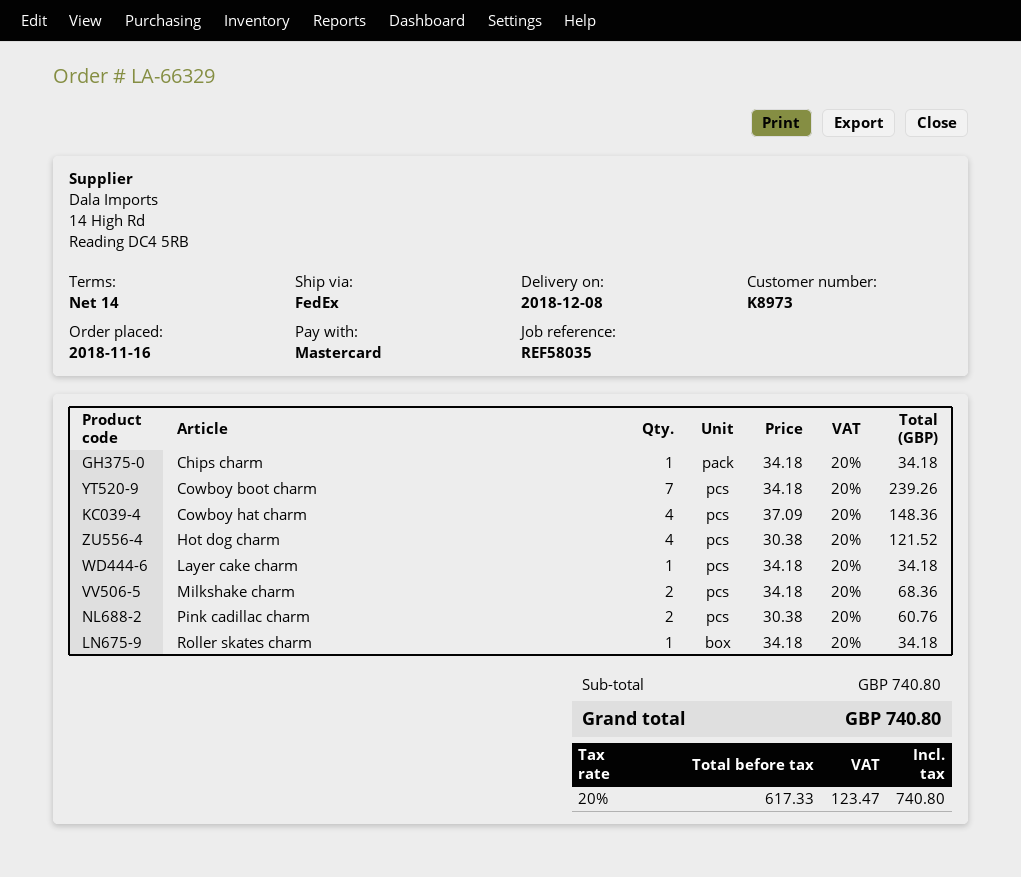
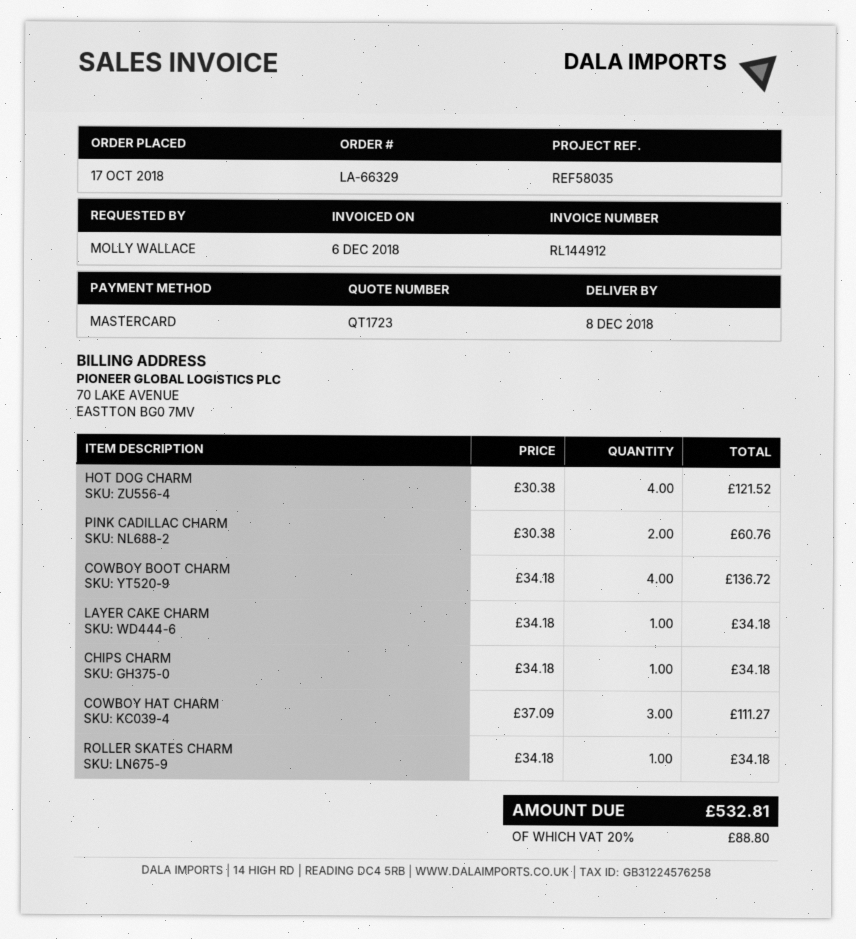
order date: 2018-11-16 -> 2018-10-17
Cowboy boot charm: 7 x 34.18 = 239.26 -> 4 x 34.18 = 136.72
Cowboy hat charm: 4 x 37.09 = 148.36 -> 3 x 37.09 = 111.27
Milkshake charm: 2 x 34.18 = 68.36 -> none
tax: 20% = 123.47 -> 20% = 88.80
total: 740.80 -> 532.81

